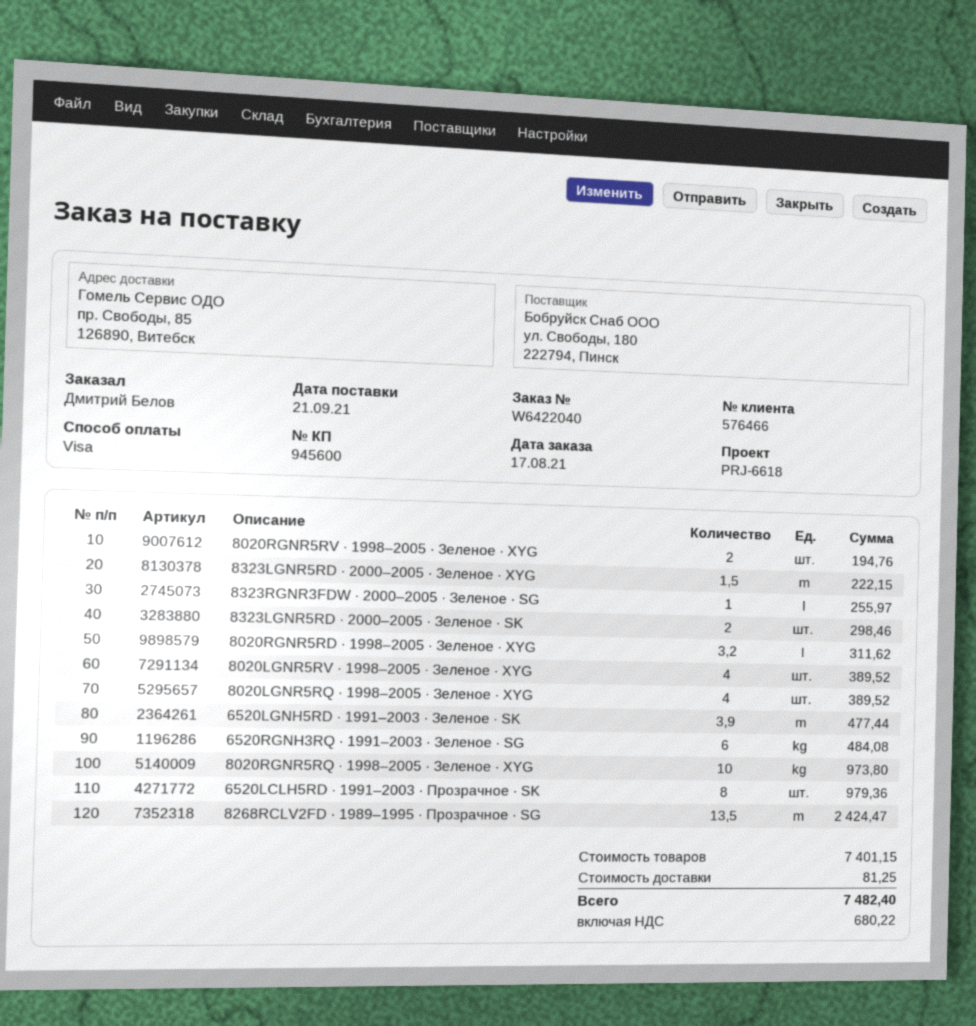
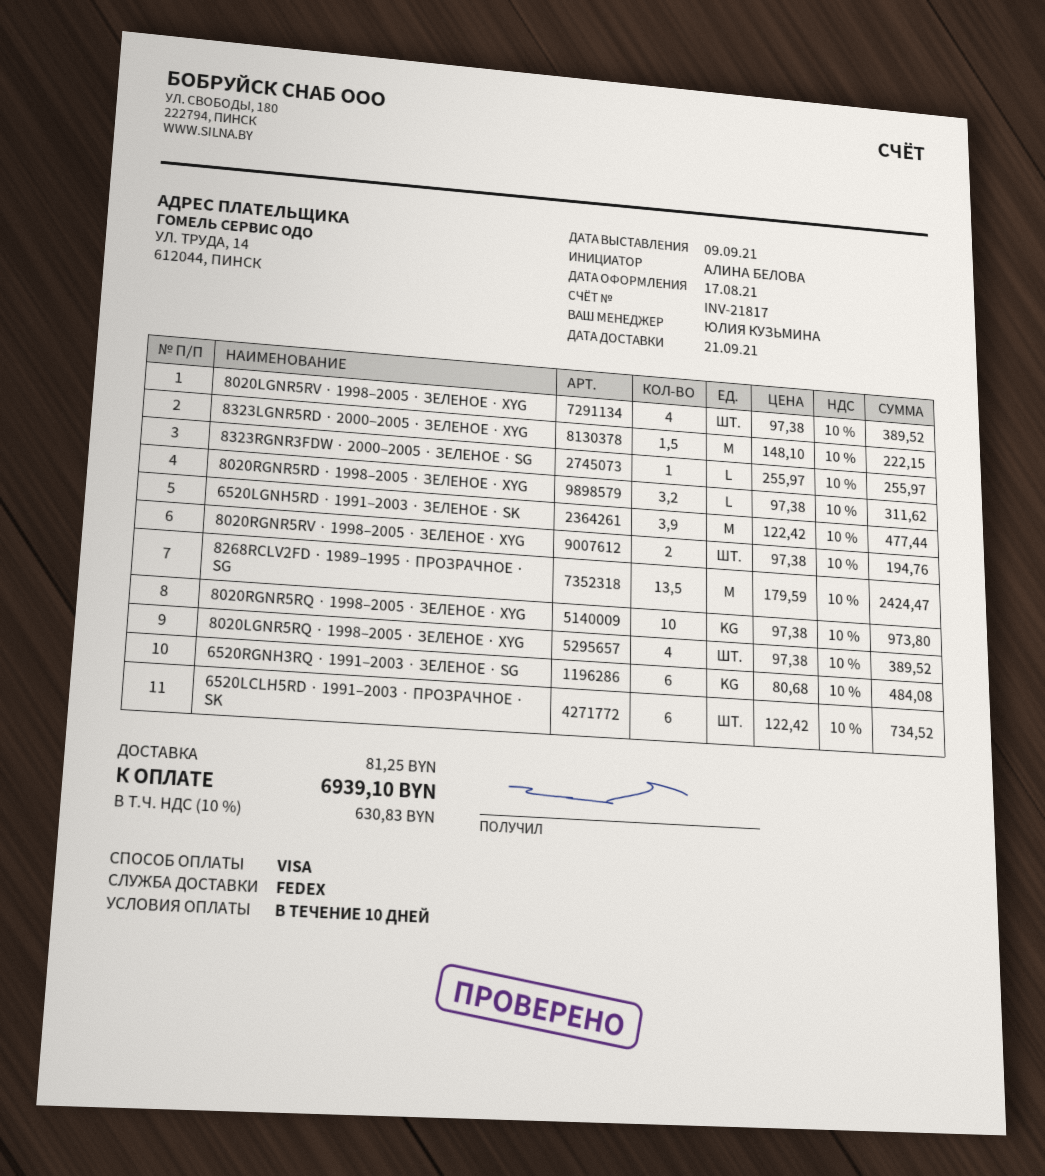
ordered by: Дмитрий Белов -> АЛИНА БЕЛОВА
8323LGNR5RD · 2000–2005 · Зеленое · SK: 2 for 298.46 -> none
6520LCLH5RD · 1991–2003 · Прозрачное · SK: 8 for 979.36 -> 6 for 734.52
tax: 680.22 -> 630.83
total: 7482.40 -> 6939.10

